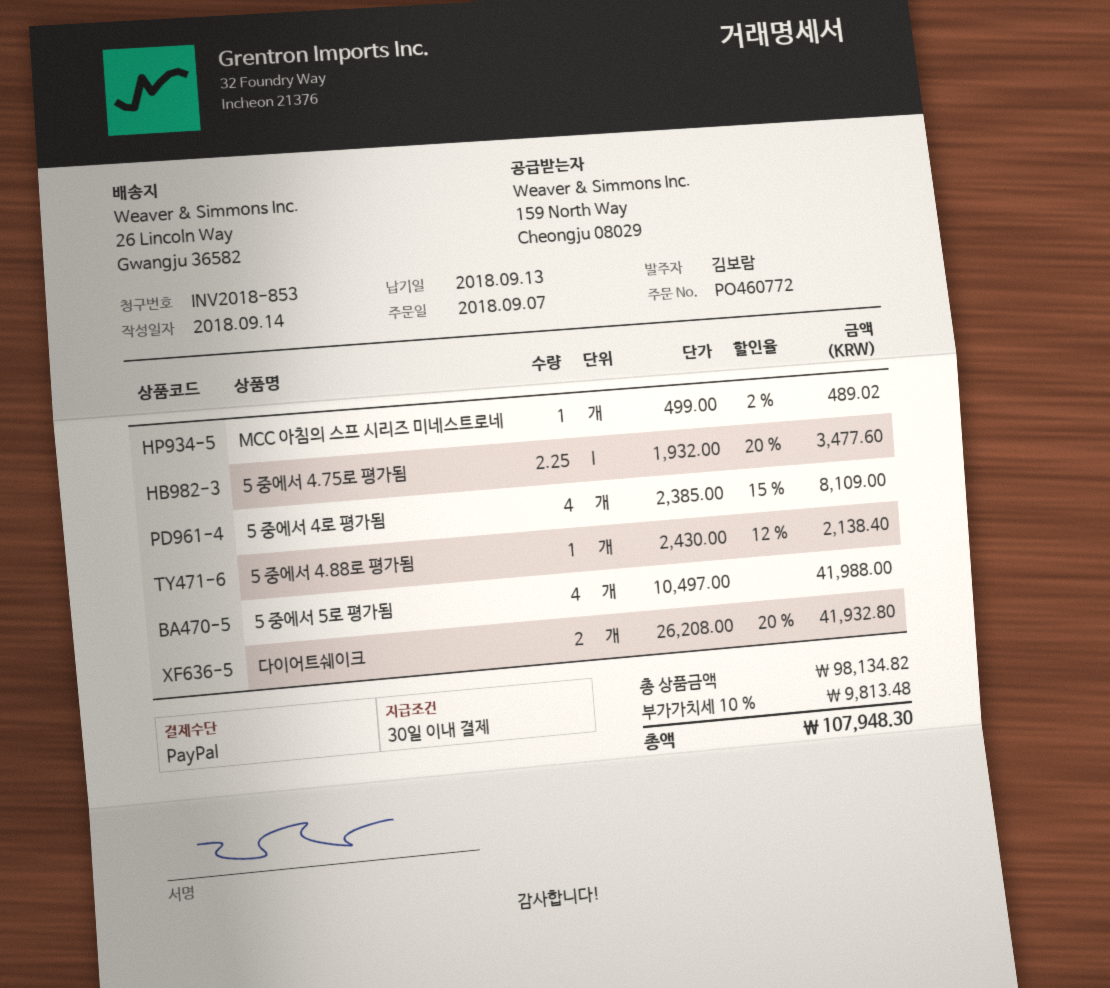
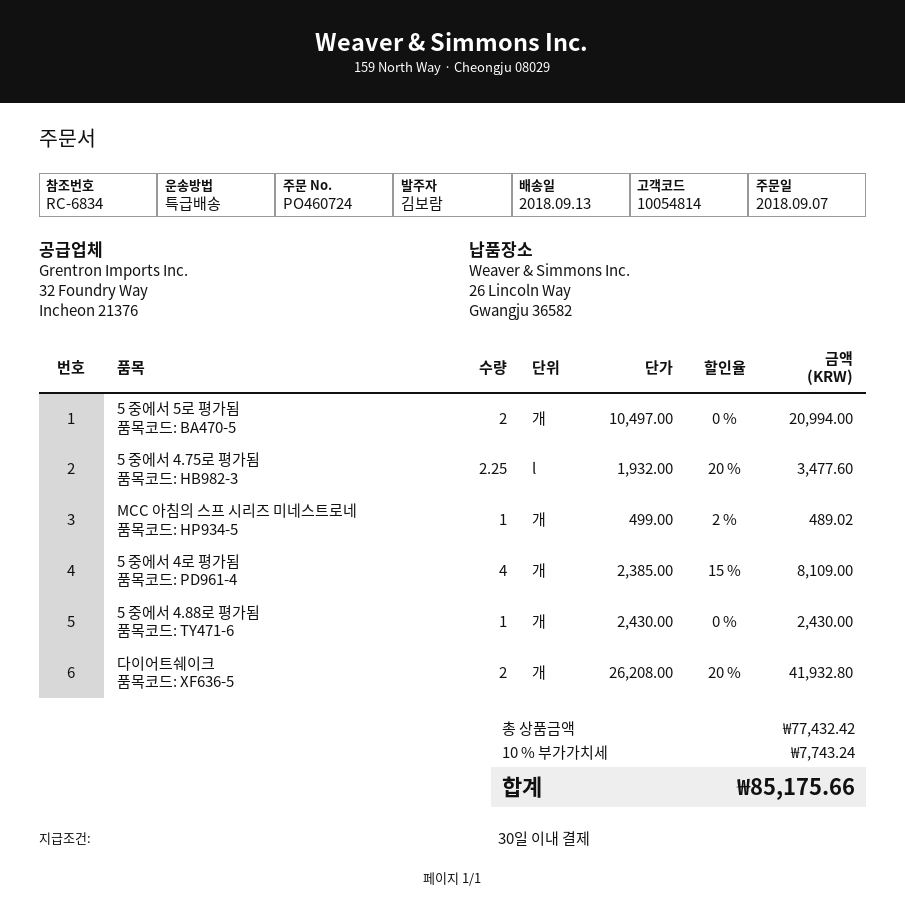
order number: PO460772 -> PO460724
5 중에서 4.88로 평가됨: 1 x 2430.00 - 12% = 2138.40 -> 1 x 2430.00 = 2430.00
5 중에서 5로 평가됨: 4 x 10497.00 = 41988.00 -> 2 x 10497.00 = 20994.00
subtotal: 98134.82 -> 77432.42
tax: 10% = 9813.48 -> 10% = 7743.24
total: 107948.30 -> 85175.66

